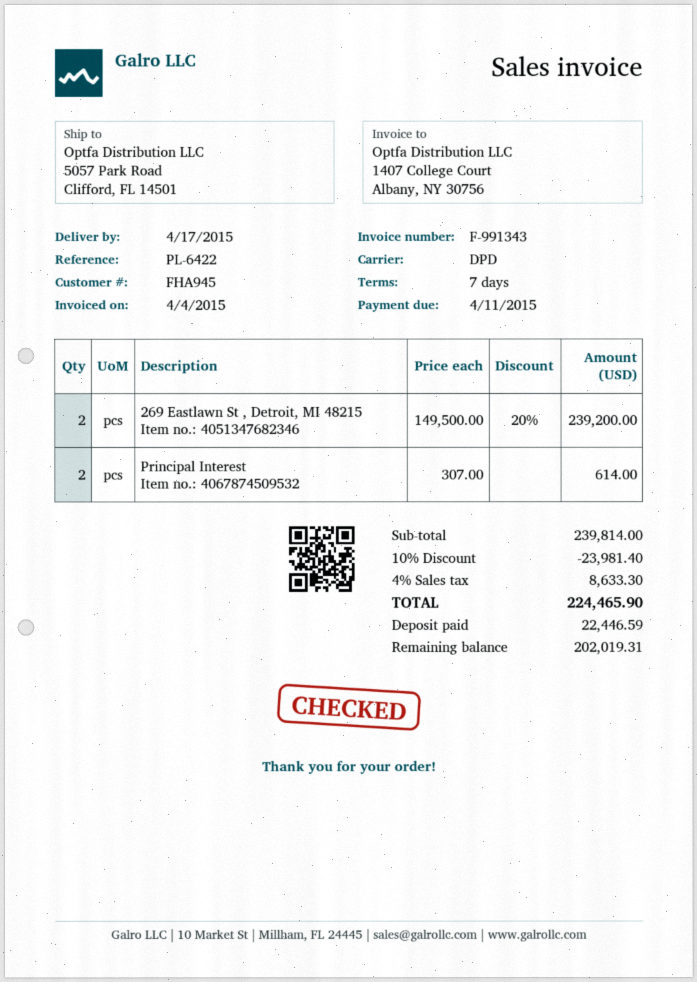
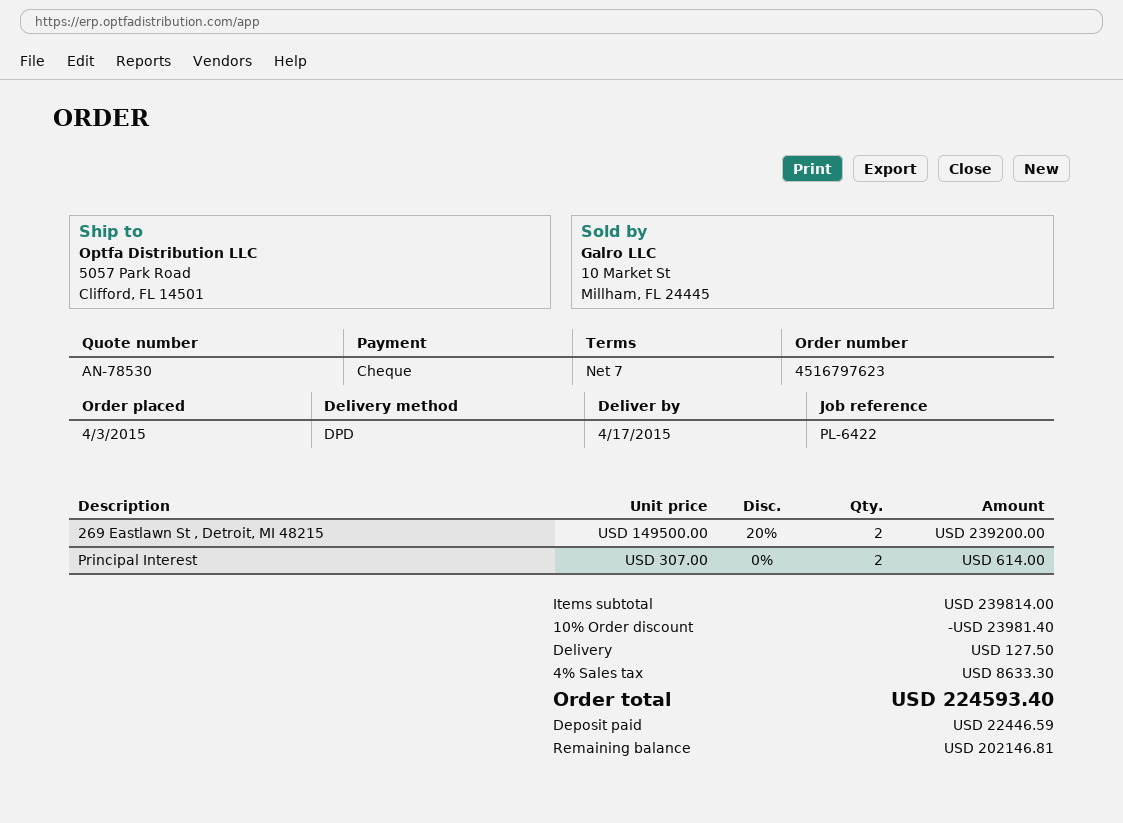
shipping: none -> 127.50
total: 224465.90 -> 224593.40
balance: 202019.31 -> 202146.81

